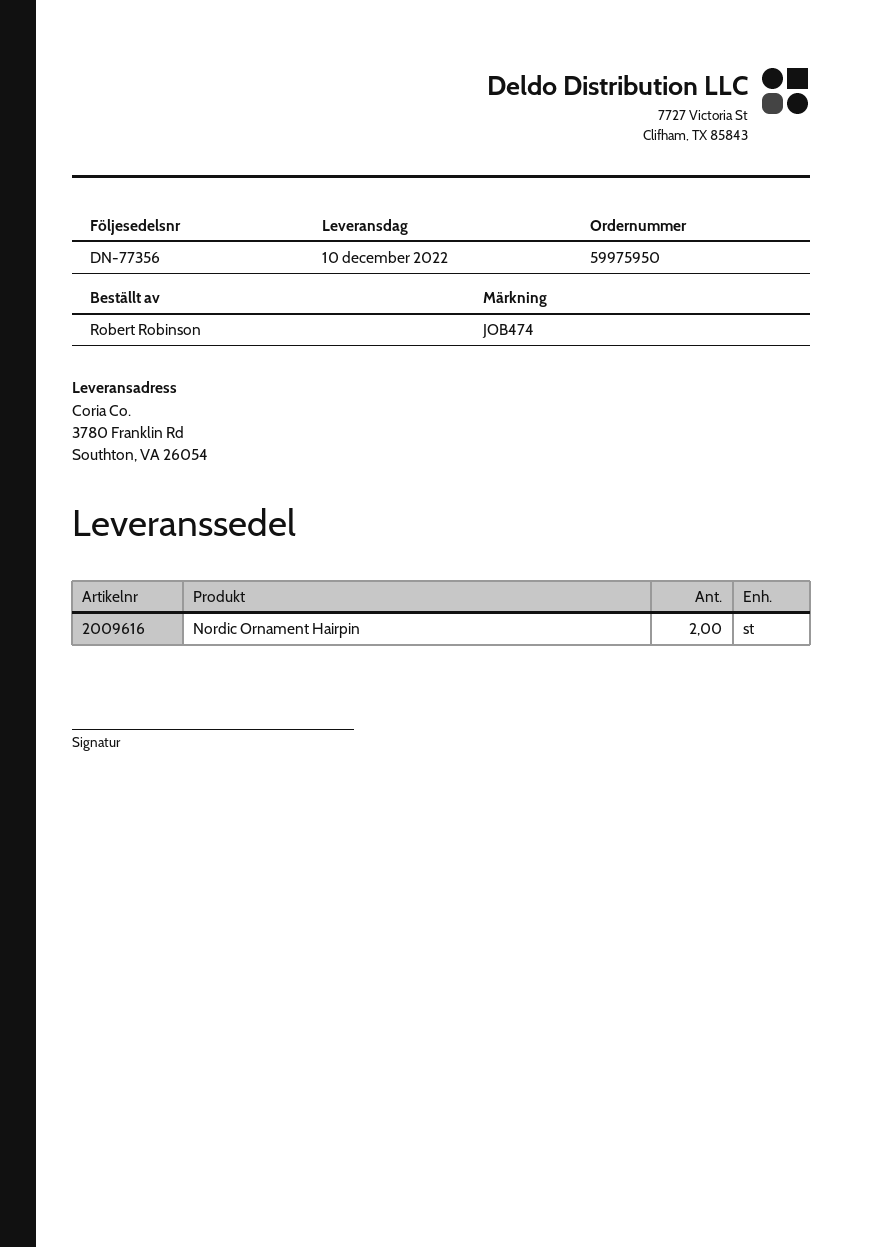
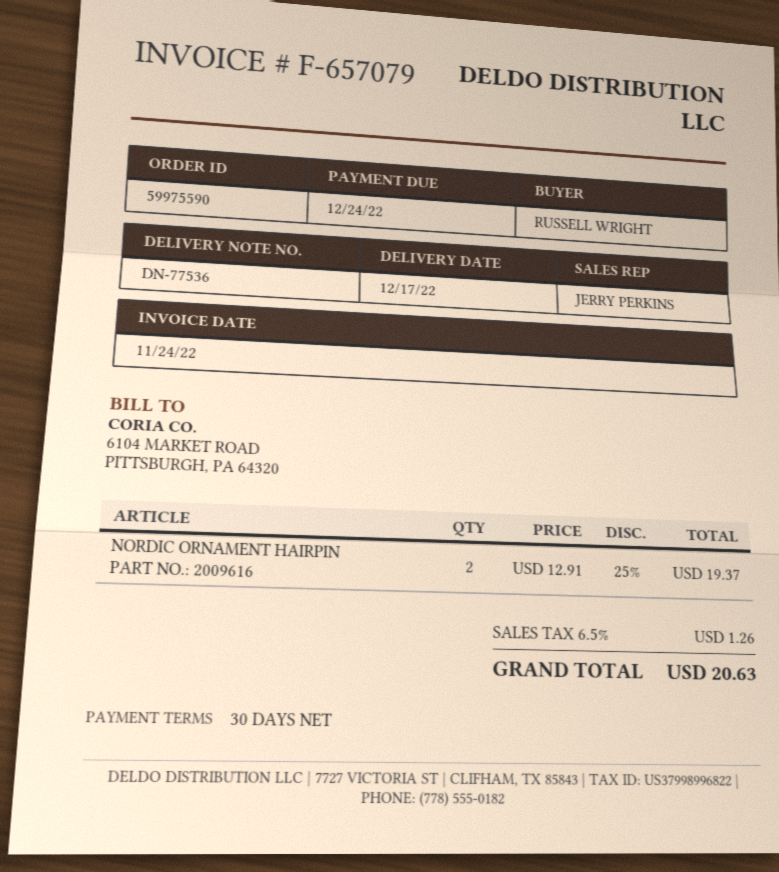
order number: 59975950 -> 59975590
delivery note number: DN-77356 -> DN-77536
delivery date: 2022-12-10 -> 2022-12-17
ordered by: Robert Robinson -> RUSSELL WRIGHT

